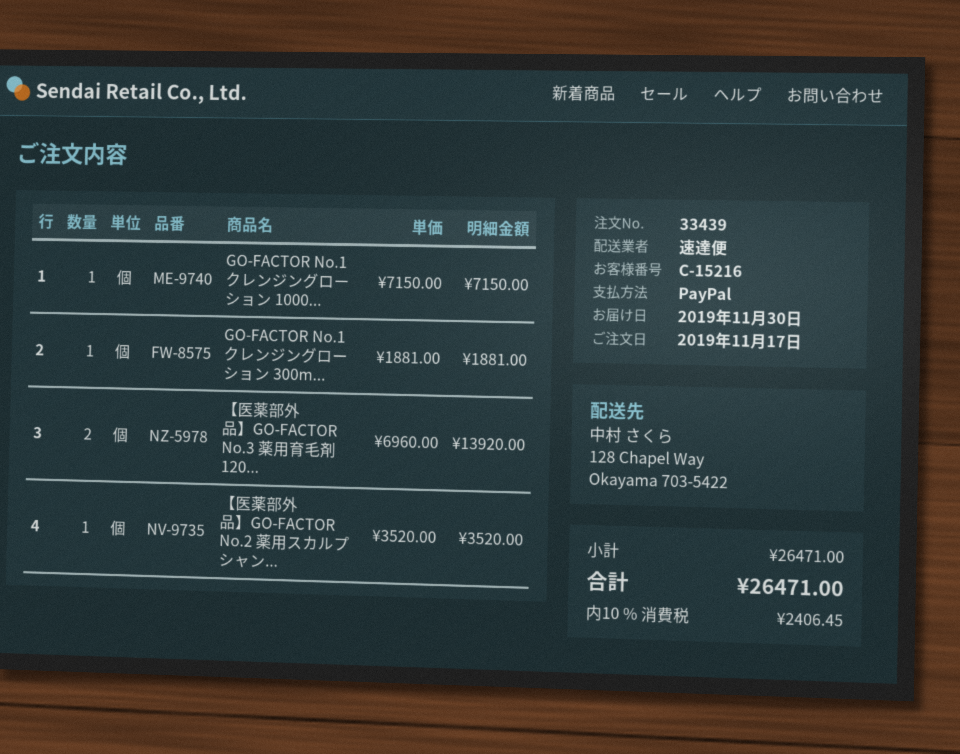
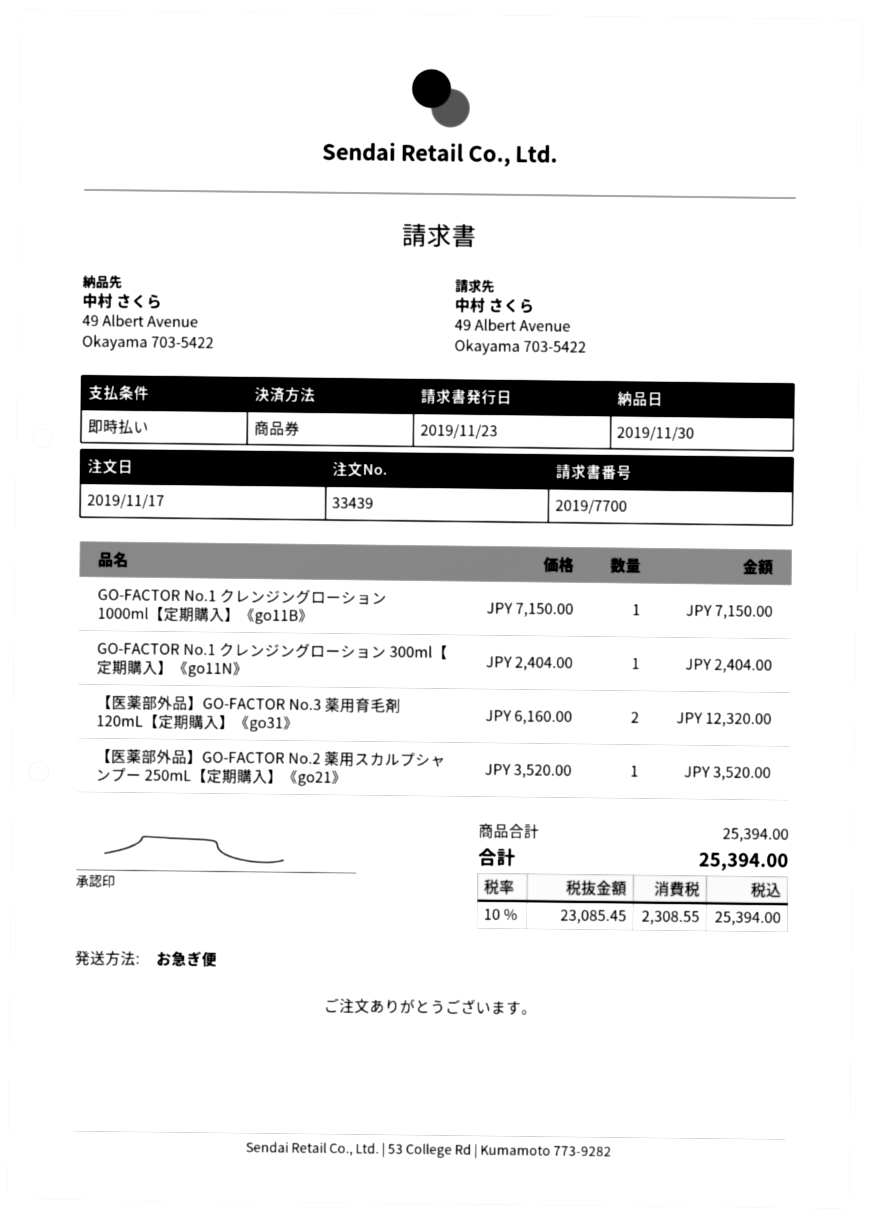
payment method: PayPal -> gift card
ship to: 128 Chapel Way, Okayama 703-5422 -> 49 Albert Avenue, Okayama 703-5422
GO-FACTOR No.1 クレンジングローション 300m...: 1 x 1881.00 = 1881.00 -> 1 x 2404.00 = 2404.00
【医薬部外品】GO-FACTOR No.3 薬用育毛剤 120...: 2 x 6960.00 = 13920.00 -> 2 x 6160.00 = 12320.00
subtotal: 26471.00 -> 25394.00
tax: 10% = 2406.45 -> 10% = 2308.55
total: 26471.00 -> 25394.00

